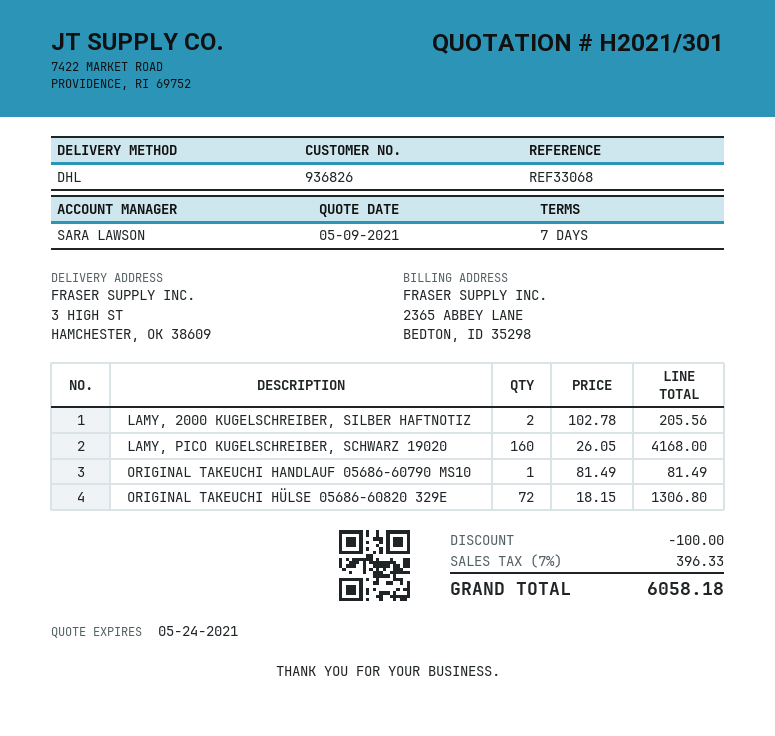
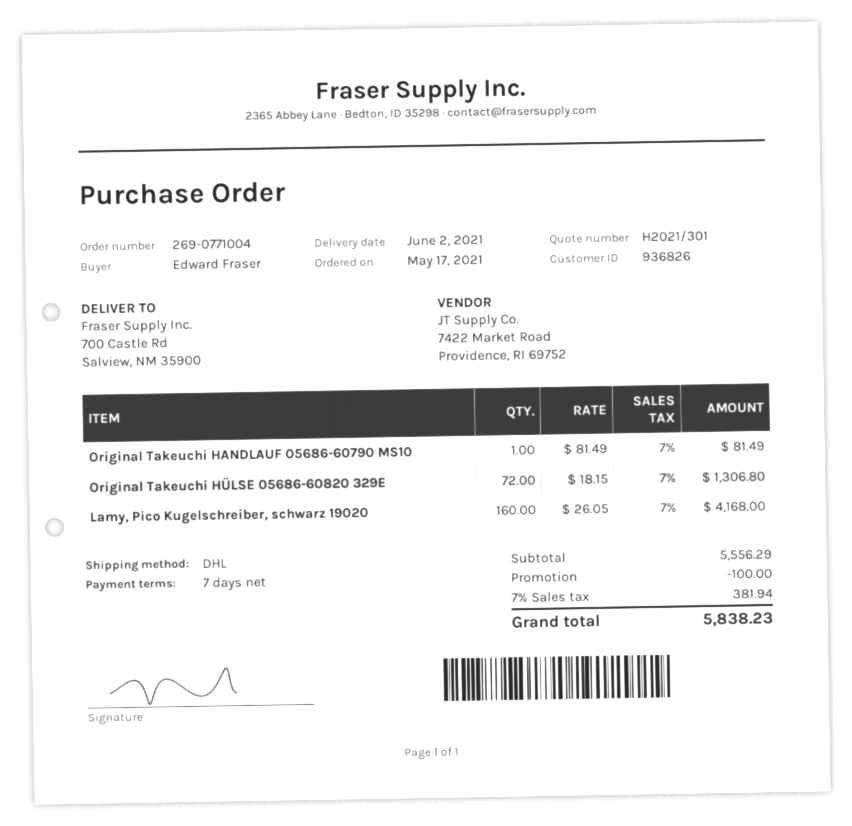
ship to: 3 HIGH ST, HAMCHESTER, OK 38609 -> 700 Castle Rd, Salview, NM 35900
LAMY, 2000 KUGELSCHREIBER, SILBER HAFTNOTIZ: 2 x 102.78 = 205.56 -> none
tax: 7% = 396.33 -> 7% = 381.94
total: 6058.18 -> 5838.23

